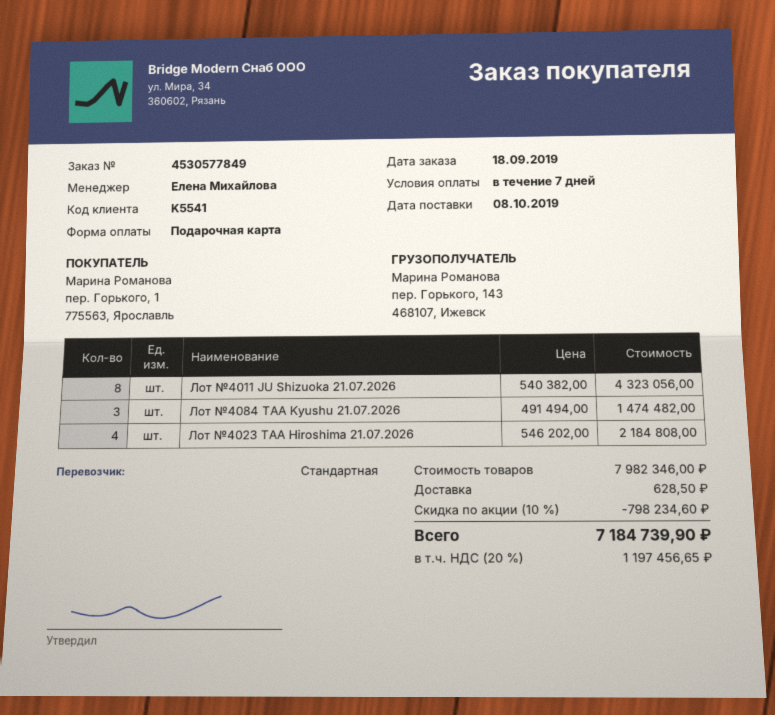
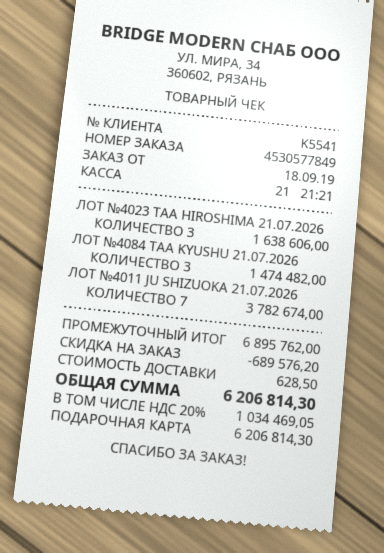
Лот №4011 JU Shizuoka 21.07.2026: 8 for 4323056.00 -> 7 for 3782674.00
Лот №4023 TAA Hiroshima 21.07.2026: 4 for 2184808.00 -> 3 for 1638606.00
subtotal: 7982346.00 -> 6895762.00
discount: 798234.60 -> 689576.20
tax: 20% = 1197456.65 -> 20% = 1034469.05
total: 7184739.90 -> 6206814.30

